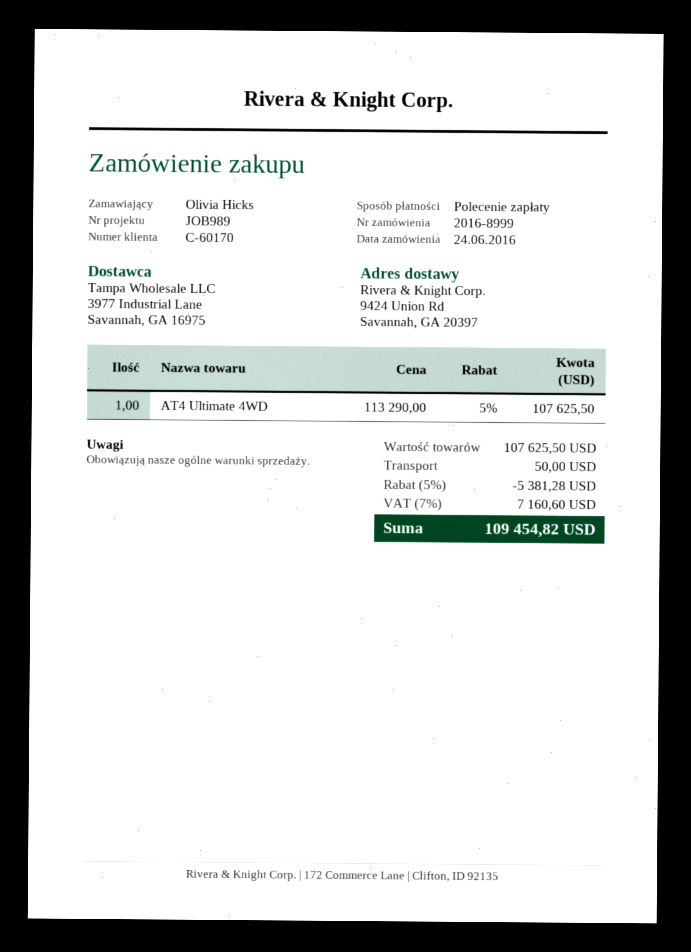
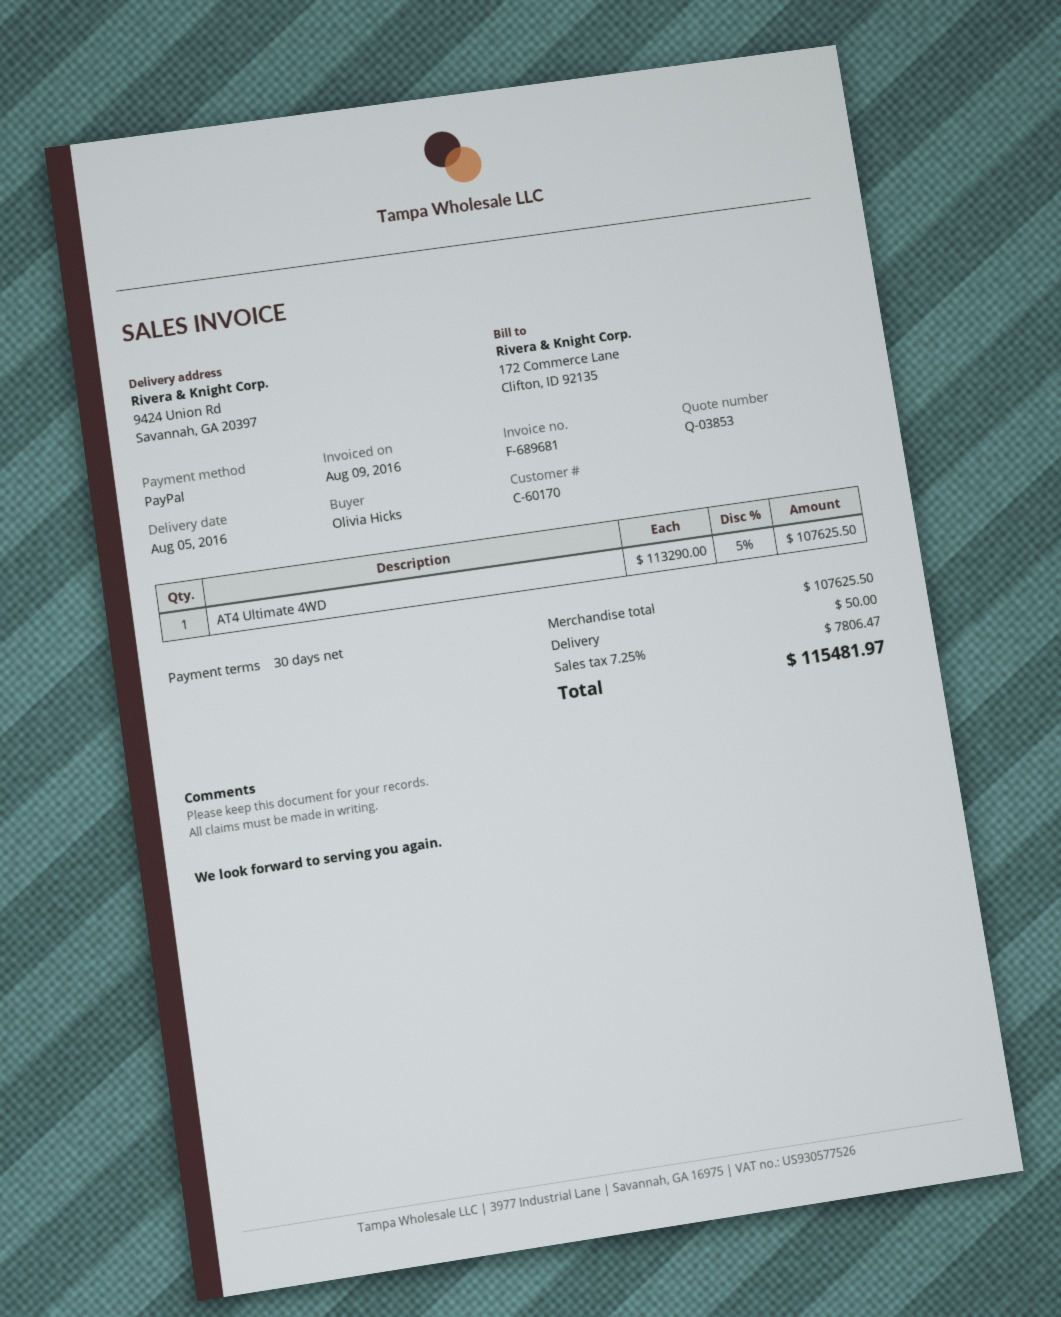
payment method: direct debit -> PayPal
discount: 5% = 5381.28 -> none
tax: 7% = 7160.60 -> 7.25% = 7806.47
total: 109454.82 -> 115481.97

